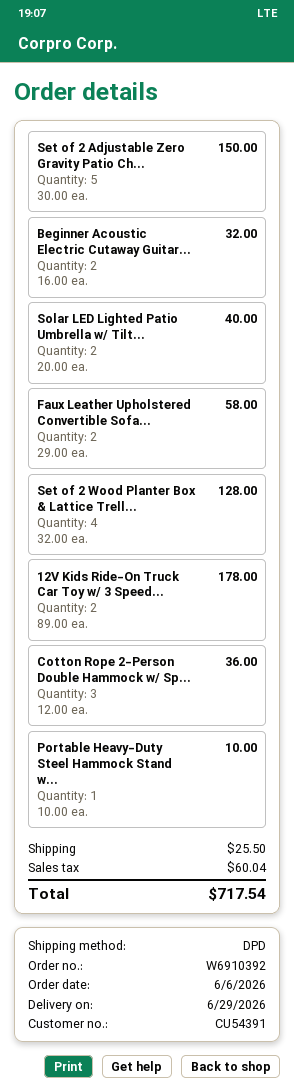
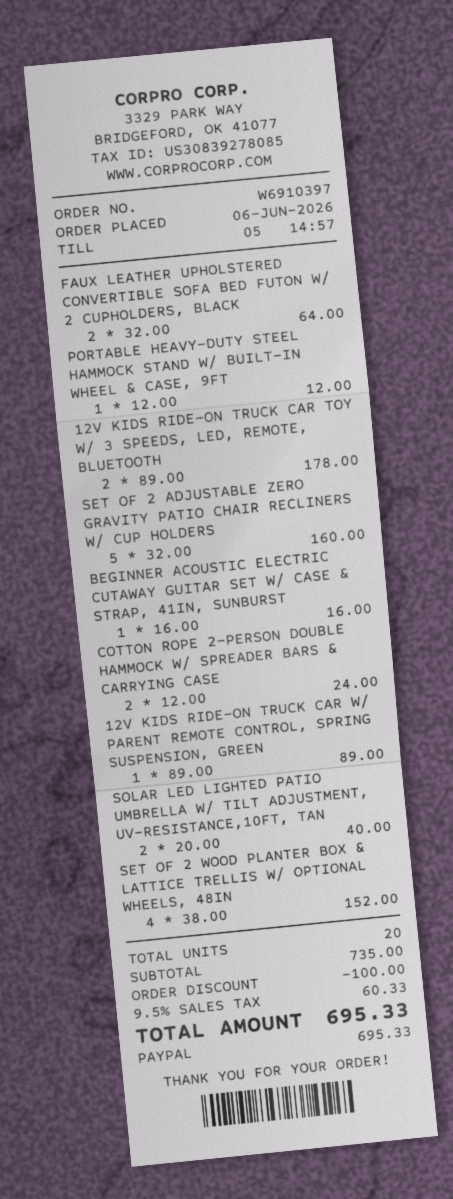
order number: W6910392 -> W6910397
Set of 2 Adjustable Zero Gravity Patio Ch...: 5 x 30.00 = 150.00 -> 5 x 32.00 = 160.00
Beginner Acoustic Electric Cutaway Guitar...: 2 x 16.00 = 32.00 -> 1 x 16.00 = 16.00
Faux Leather Upholstered Convertible Sofa...: 2 x 29.00 = 58.00 -> 2 x 32.00 = 64.00
Set of 2 Wood Planter Box & Lattice Trell...: 4 x 32.00 = 128.00 -> 4 x 38.00 = 152.00
Cotton Rope 2-Person Double Hammock w/ Sp...: 3 x 12.00 = 36.00 -> 2 x 12.00 = 24.00
Portable Heavy-Duty Steel Hammock Stand w...: 1 x 10.00 = 10.00 -> 1 x 12.00 = 12.00
12V KIDS RIDE-ON TRUCK CAR W/ PARENT REMOTE CONTROL, SPRING SUSPENSION, GREEN: none -> 1 x 89.00 = 89.00
discount: none -> 100.00
shipping: 25.50 -> none
tax: 60.04 -> 60.33
total: 717.54 -> 695.33

